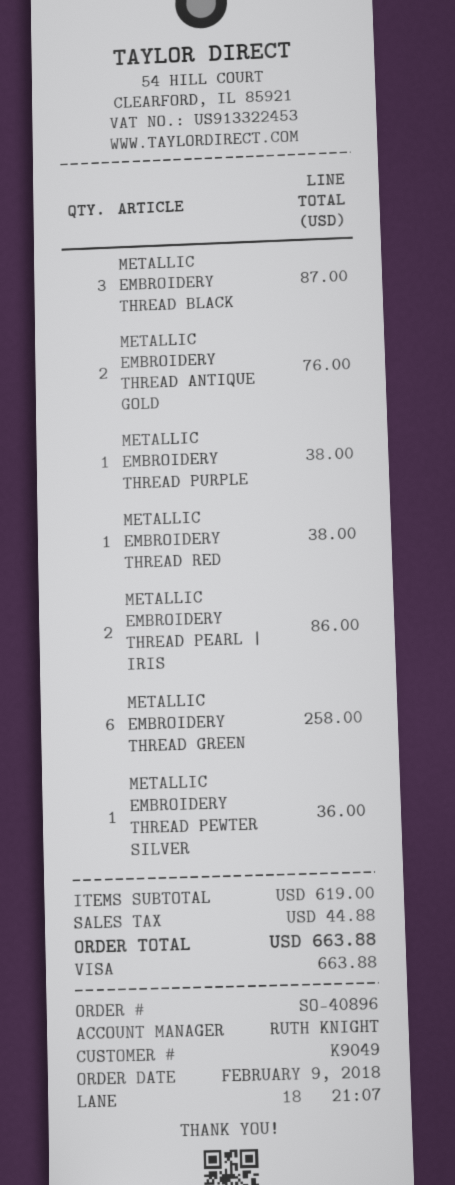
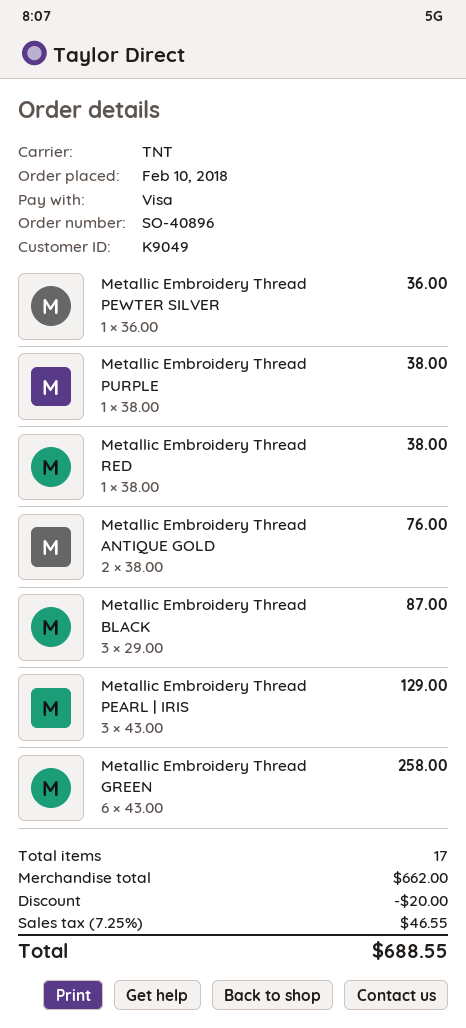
order date: 2018-02-09 -> 2018-02-10
METALLIC EMBROIDERY THREAD PEARL | IRIS: 2 for 86.00 -> 3 for 129.00
subtotal: 619.00 -> 662.00
discount: none -> 20.00
tax: 44.88 -> 46.55
total: 663.88 -> 688.55

